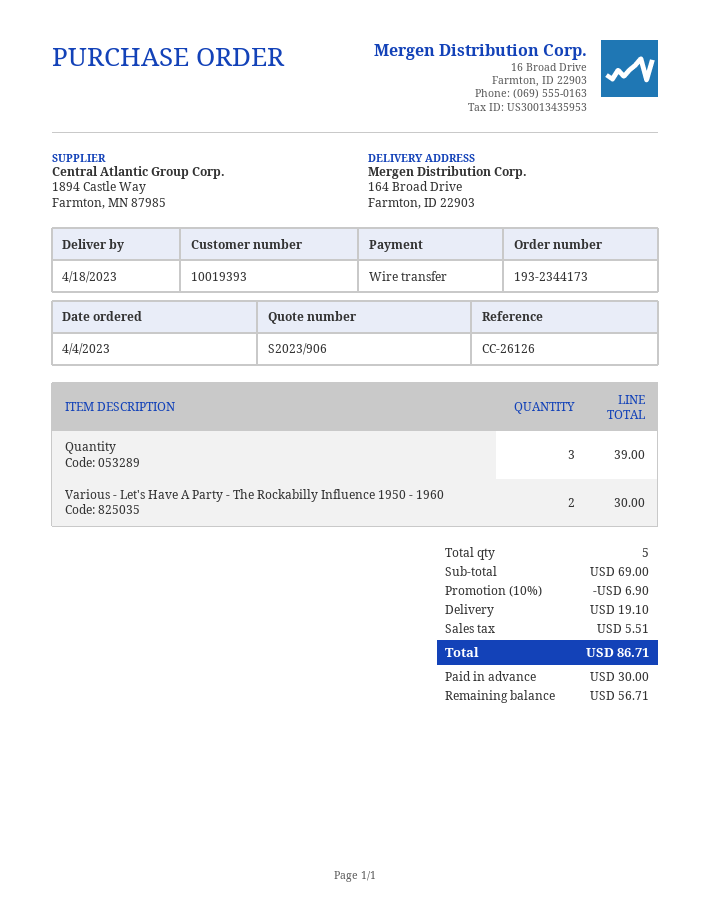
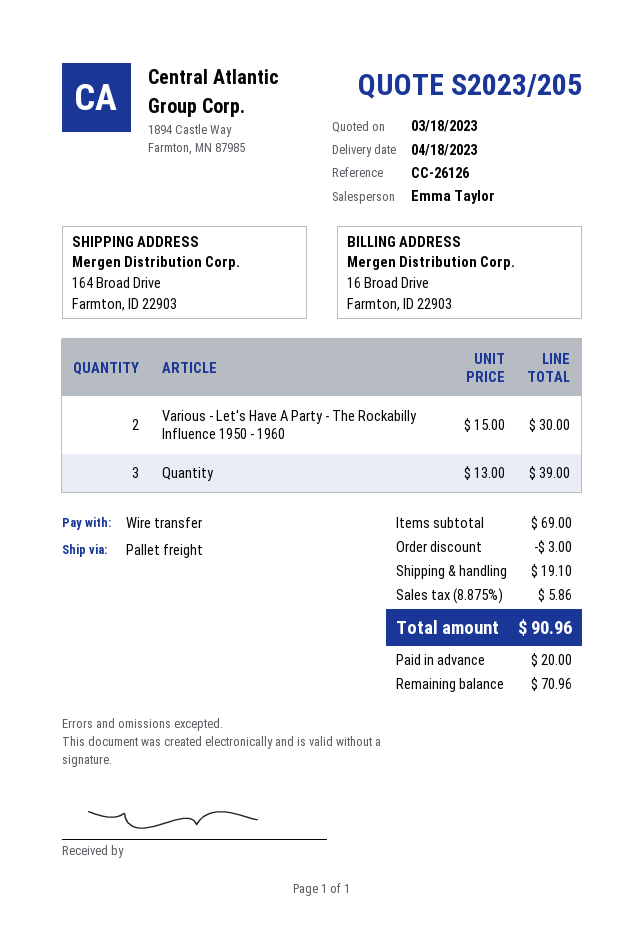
quote number: S2023/906 -> S2023/205
discount: 6.90 -> 3.00
tax: 5.51 -> 5.86
total: 86.71 -> 90.96
deposit: 30.00 -> 20.00
balance: 56.71 -> 70.96

